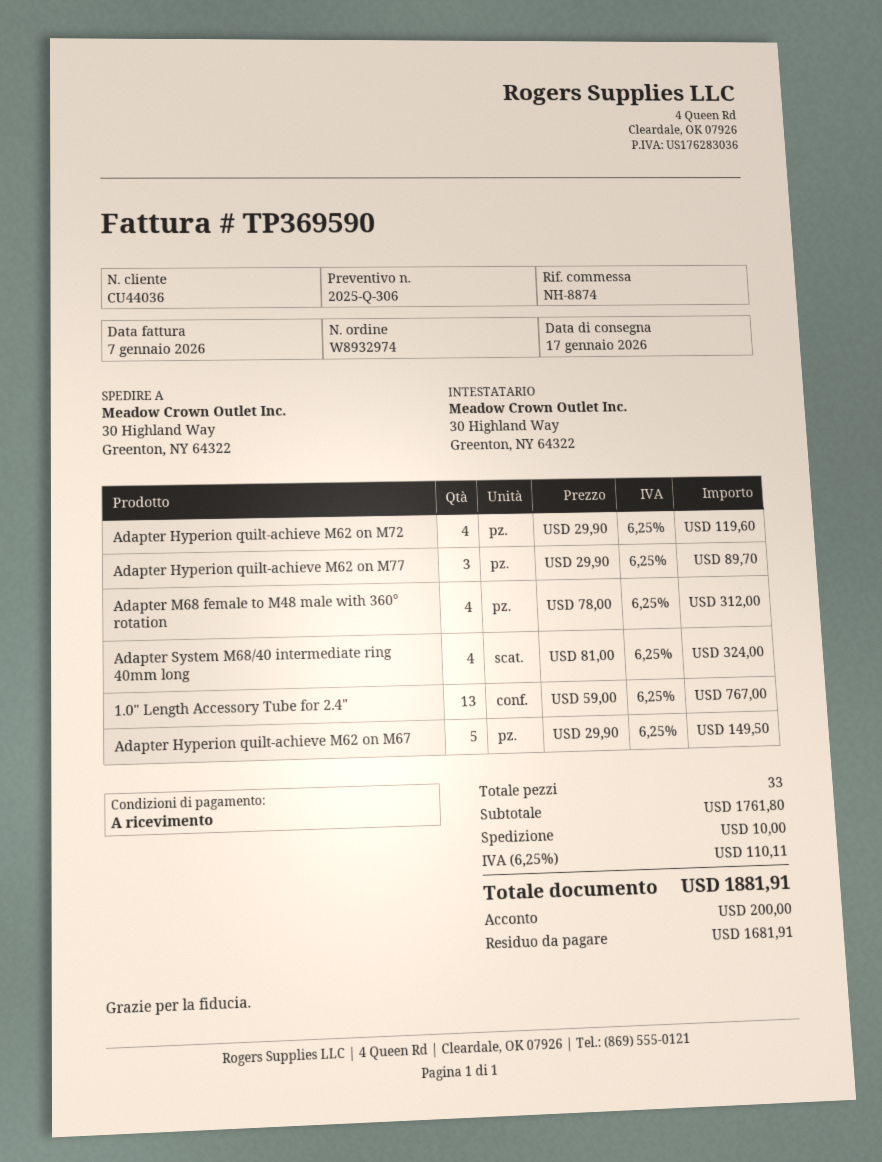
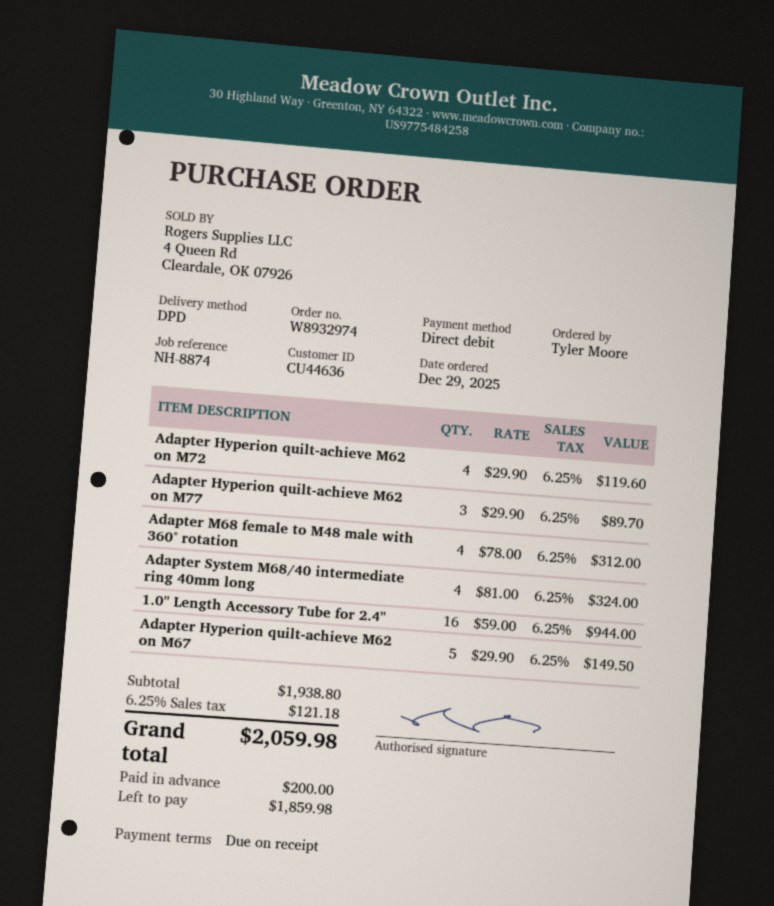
customer number: CU44036 -> CU44636
1.0" Length Accessory Tube for 2.4": 13 x 59.00 = 767.00 -> 16 x 59.00 = 944.00
subtotal: 1761.80 -> 1938.80
shipping: 10.00 -> none
tax: 6.25% = 110.11 -> 6.25% = 121.18
total: 1881.91 -> 2059.98
balance: 1681.91 -> 1859.98

